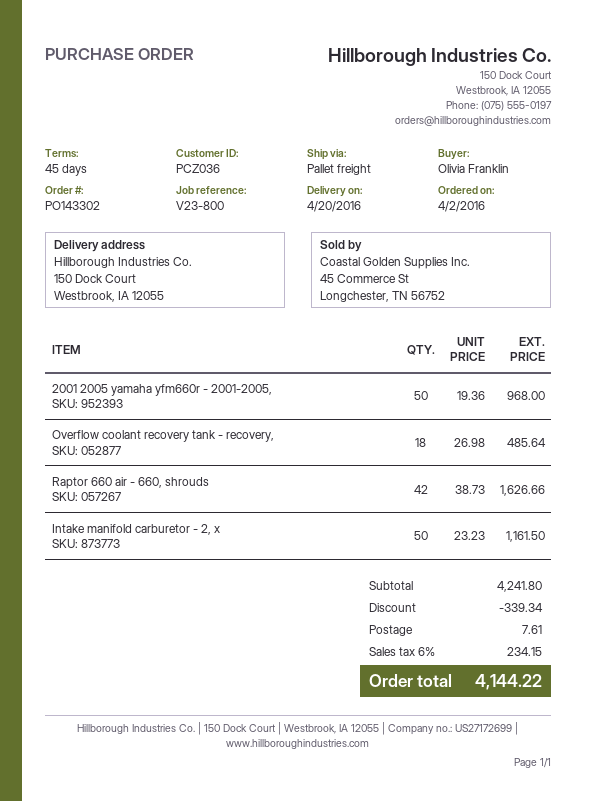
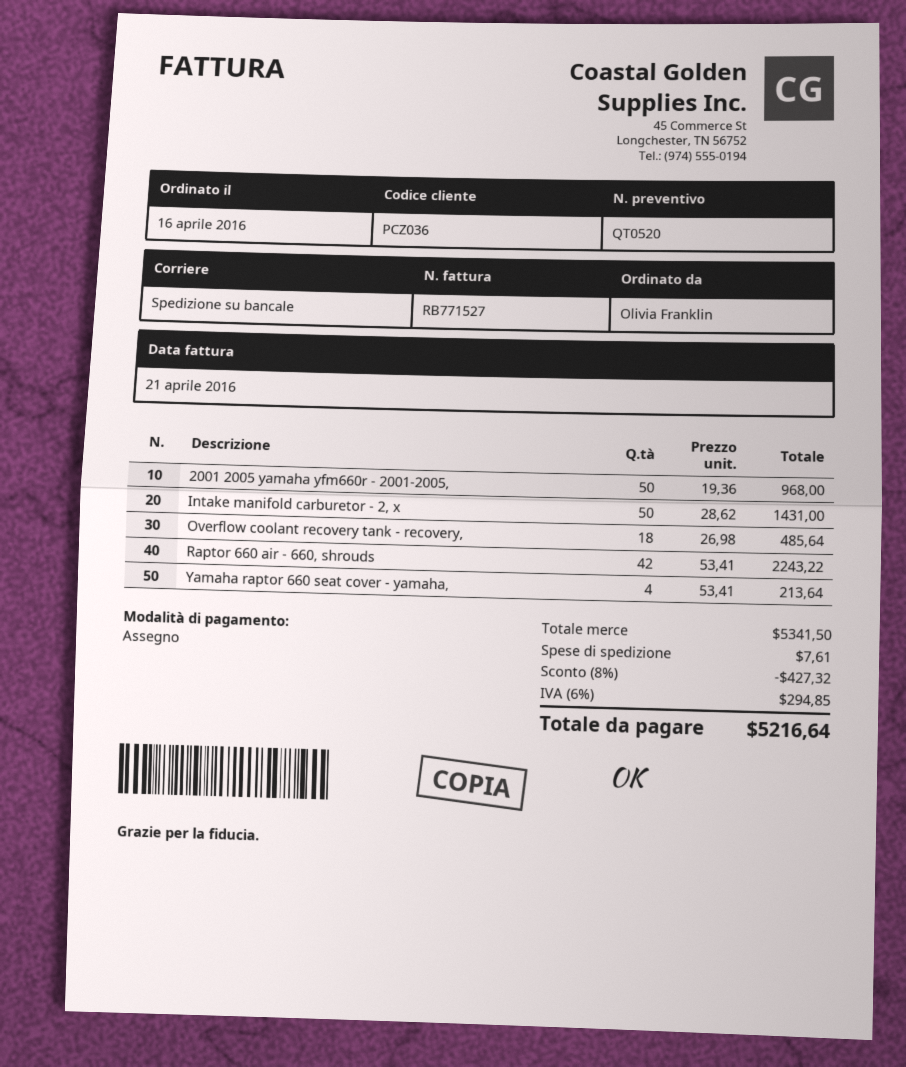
order date: 2016-04-02 -> 2016-04-16
Raptor 660 air - 660, shrouds: 42 x 38.73 = 1626.66 -> 42 x 53.41 = 2243.22
Intake manifold carburetor - 2, x: 50 x 23.23 = 1161.50 -> 50 x 28.62 = 1431.00
Yamaha raptor 660 seat cover - yamaha,: none -> 4 x 53.41 = 213.64
subtotal: 4241.80 -> 5341.50
discount: 339.34 -> 427.32
tax: 6% = 234.15 -> 6% = 294.85
total: 4144.22 -> 5216.64

